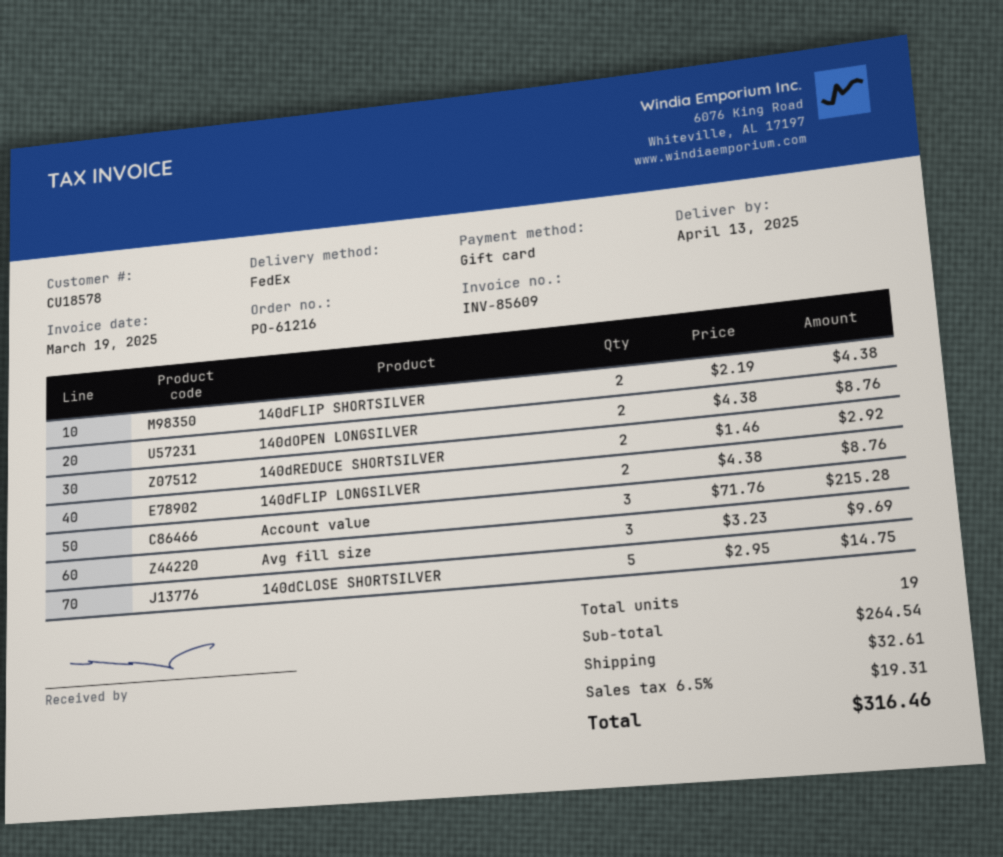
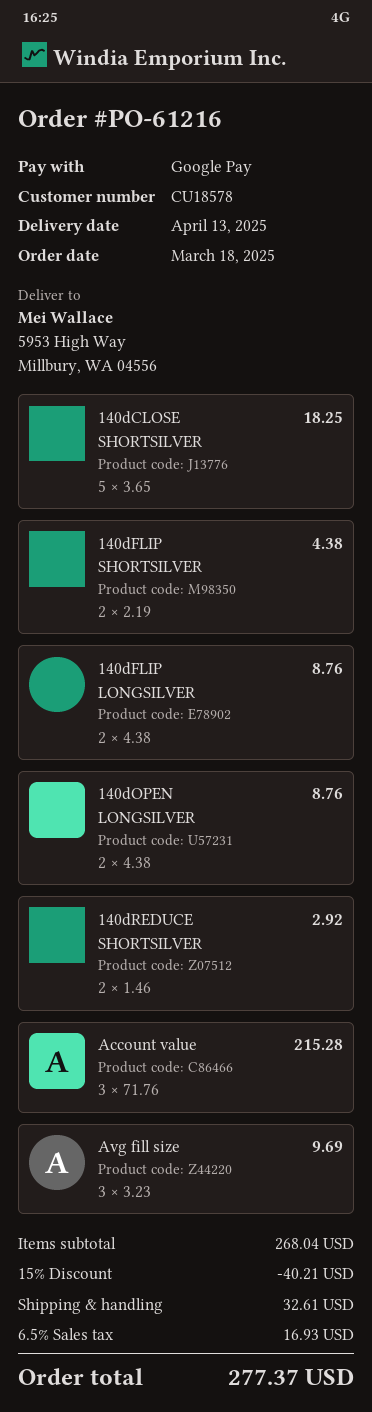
payment method: gift card -> Google Pay
140dCLOSE SHORTSILVER: 5 x 2.95 = 14.75 -> 5 x 3.65 = 18.25
subtotal: 264.54 -> 268.04
discount: none -> 15% = 40.21
tax: 6.5% = 19.31 -> 6.5% = 16.93
total: 316.46 -> 277.37

